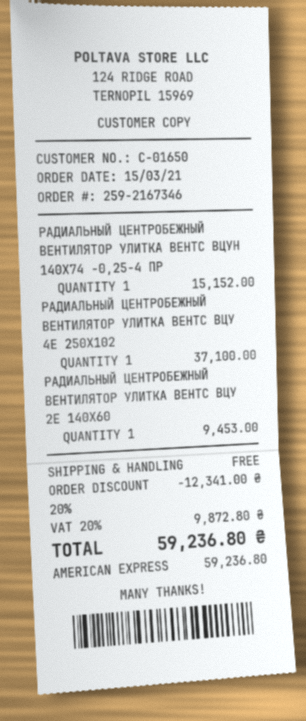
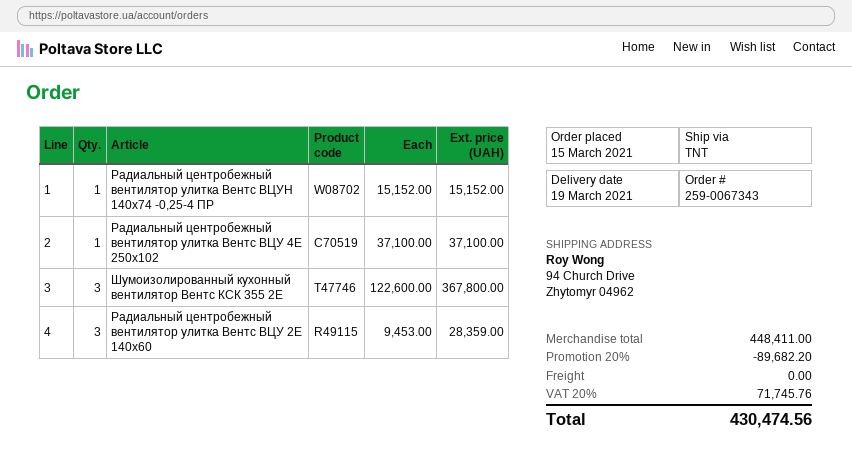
order number: 259-2167346 -> 259-0067343
РАДИАЛЬНЫЙ ЦЕНТРОБЕЖНЫЙ ВЕНТИЛЯТОР УЛИТКА ВЕНТС ВЦУ 2Е 140Х60: 1 for 9453.00 -> 3 for 28359.00
Шумоизолированный кухонный вентилятор Вентс КСК 355 2Е: none -> 3 for 367800.00
discount: 20% = 12341.00 -> 20% = 89682.20
tax: 20% = 9872.80 -> 20% = 71745.76
total: 59236.80 -> 430474.56

